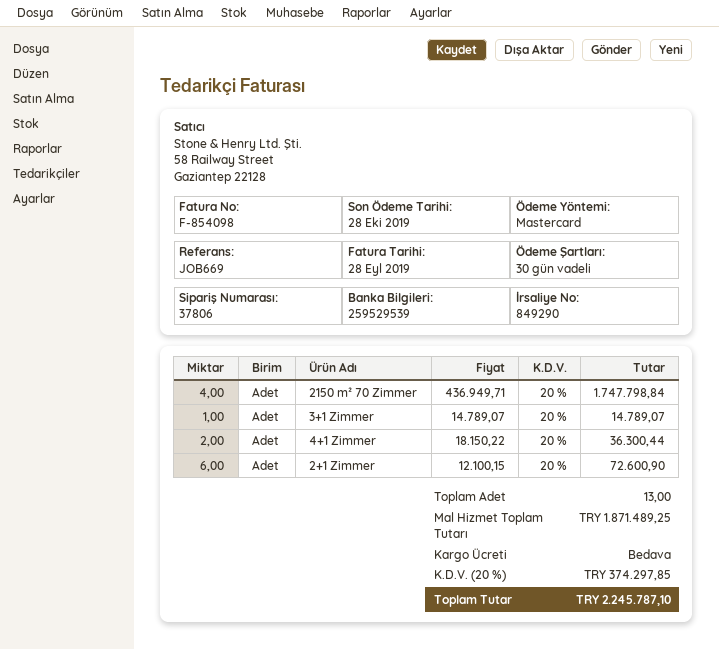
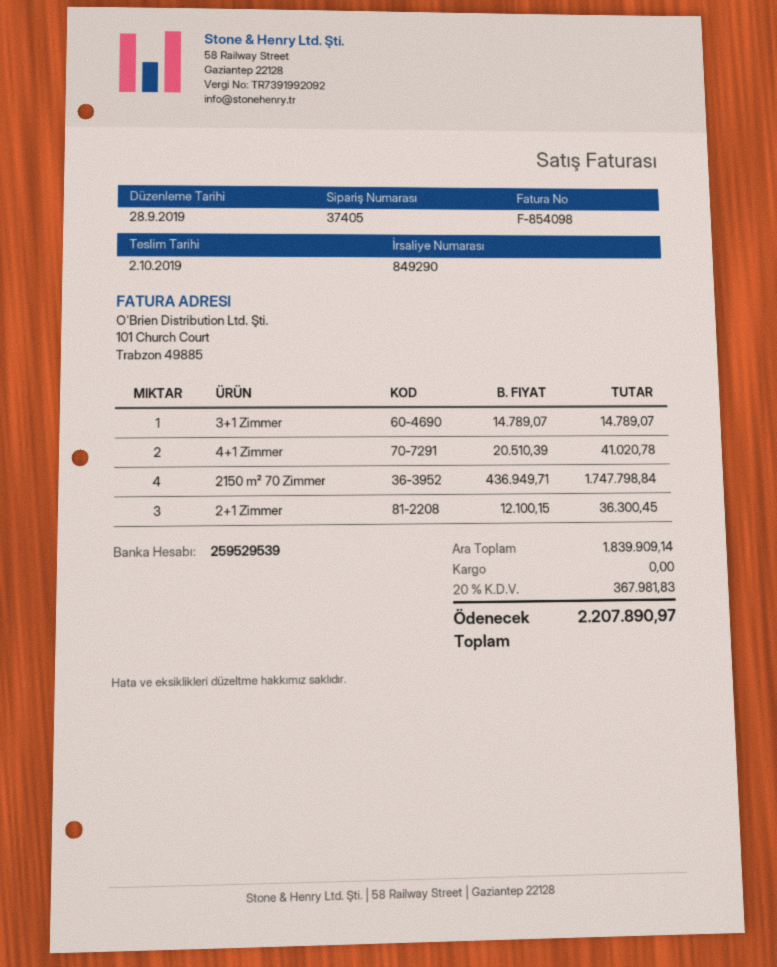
order number: 37806 -> 37405
4+1 Zimmer: 2 x 18150.22 = 36300.44 -> 2 x 20510.39 = 41020.78
2+1 Zimmer: 6 x 12100.15 = 72600.90 -> 3 x 12100.15 = 36300.45
subtotal: 1871489.25 -> 1839909.14
tax: 20% = 374297.85 -> 20% = 367981.83
total: 2245787.10 -> 2207890.97

